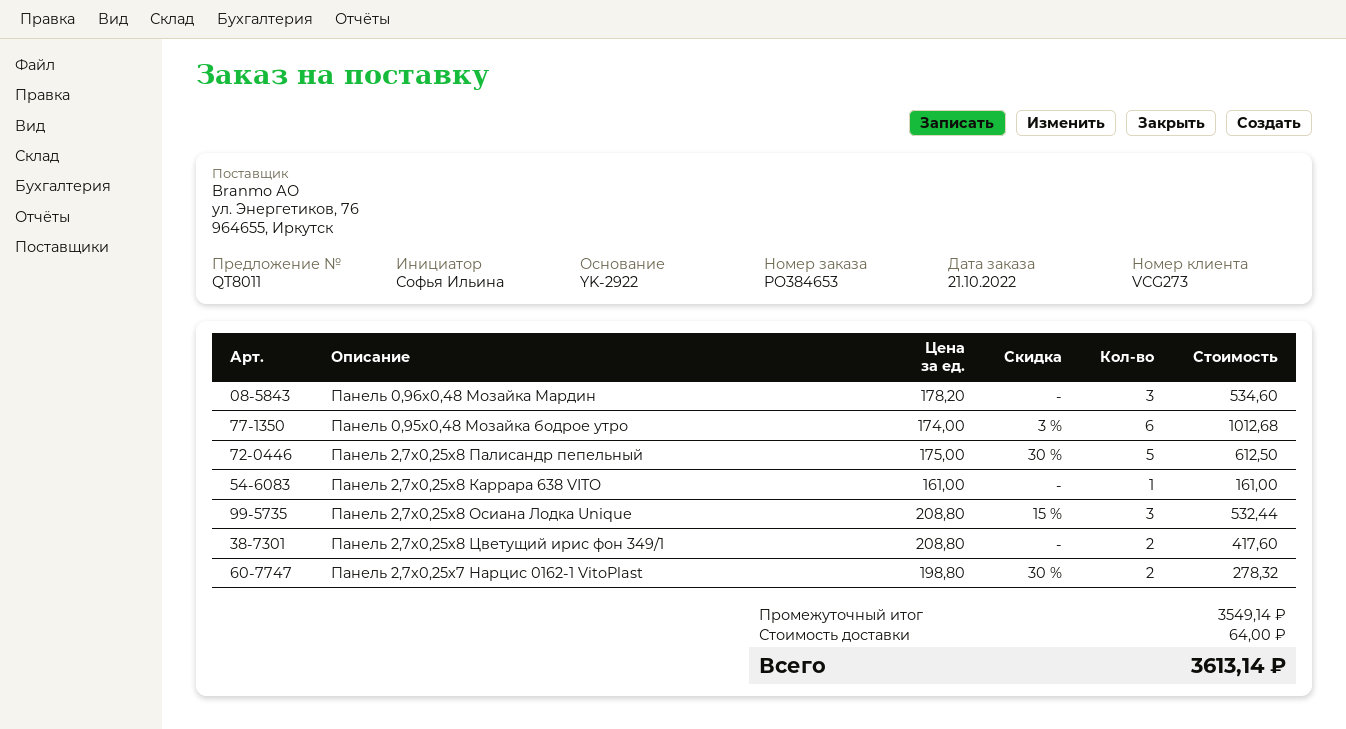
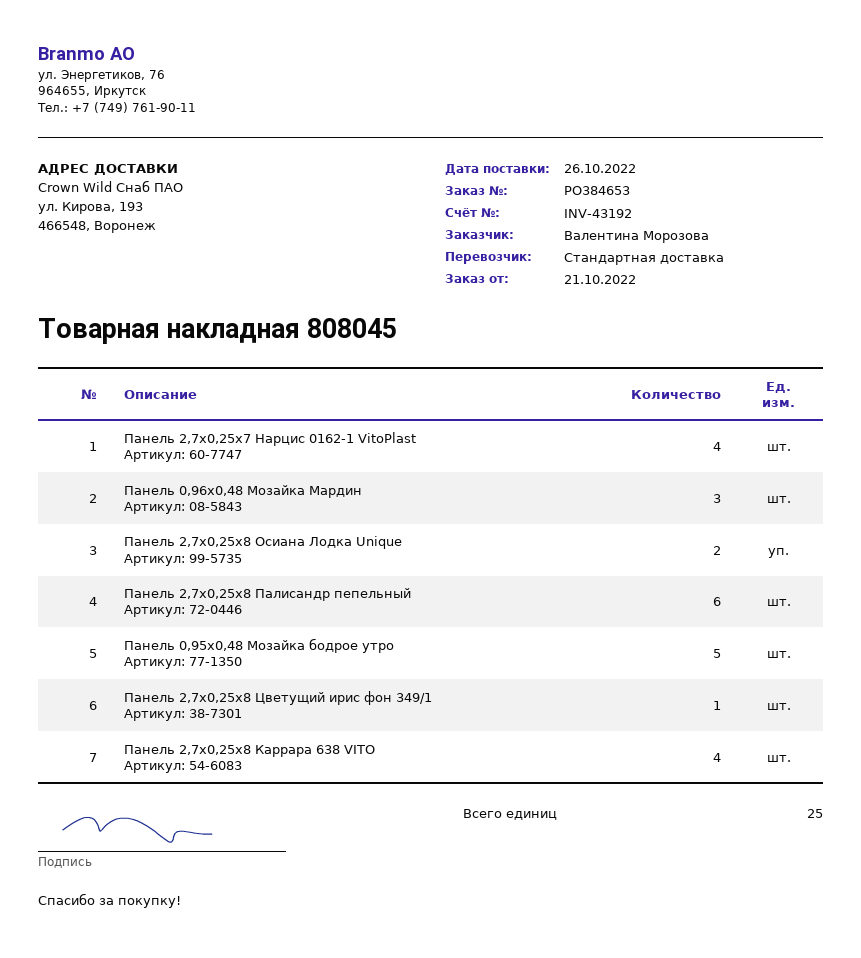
ordered by: Софья Ильина -> Валентина Морозова
Панель 0,95х0,48 Мозайка бодрое утро: 6 -> 5
Панель 2,7х0,25х8 Палисандр пепельный: 5 -> 6
Панель 2,7х0,25х8 Каррара 638 VITO: 1 -> 4
Панель 2,7х0,25х8 Осиана Лодка Unique: 3 -> 2
Панель 2,7х0,25х8 Цветущий ирис фон 349/1: 2 -> 1
Панель 2,7х0,25х7 Нарцис 0162-1 VitoPlast: 2 -> 4

